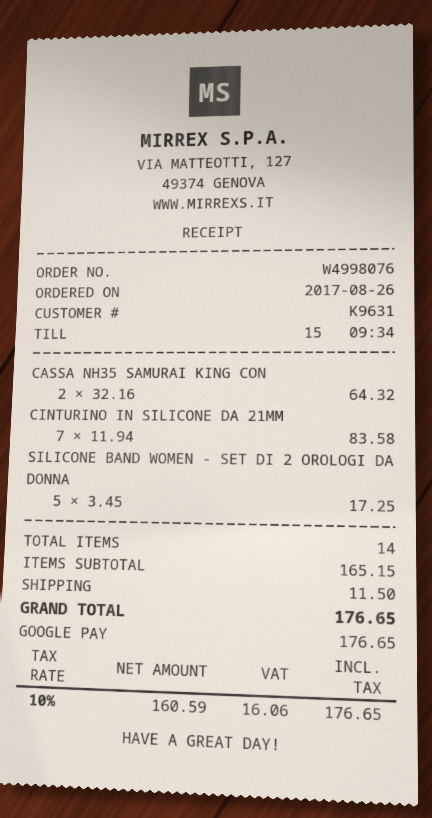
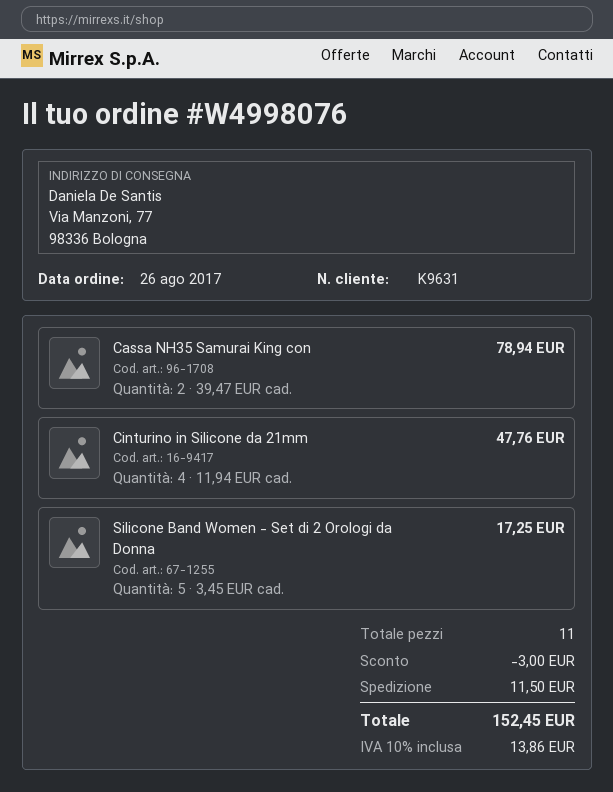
CASSA NH35 SAMURAI KING CON: 2 x 32.16 = 64.32 -> 2 x 39.47 = 78.94
CINTURINO IN SILICONE DA 21MM: 7 x 11.94 = 83.58 -> 4 x 11.94 = 47.76
total quantity: 14 -> 11
discount: none -> 3.00
tax: 10% = 16.06 -> 10% = 13.86
total: 176.65 -> 152.45

